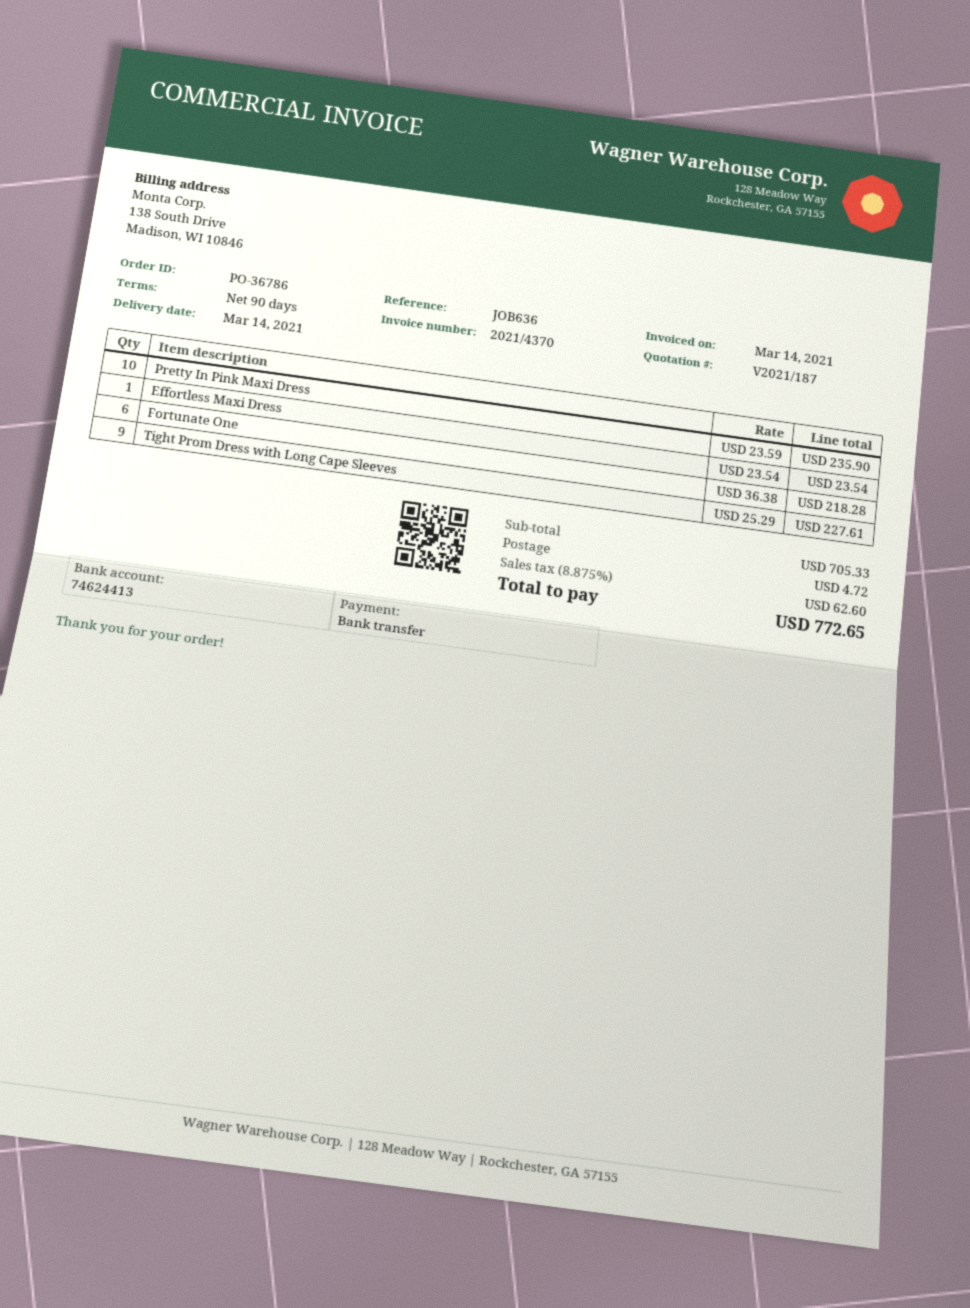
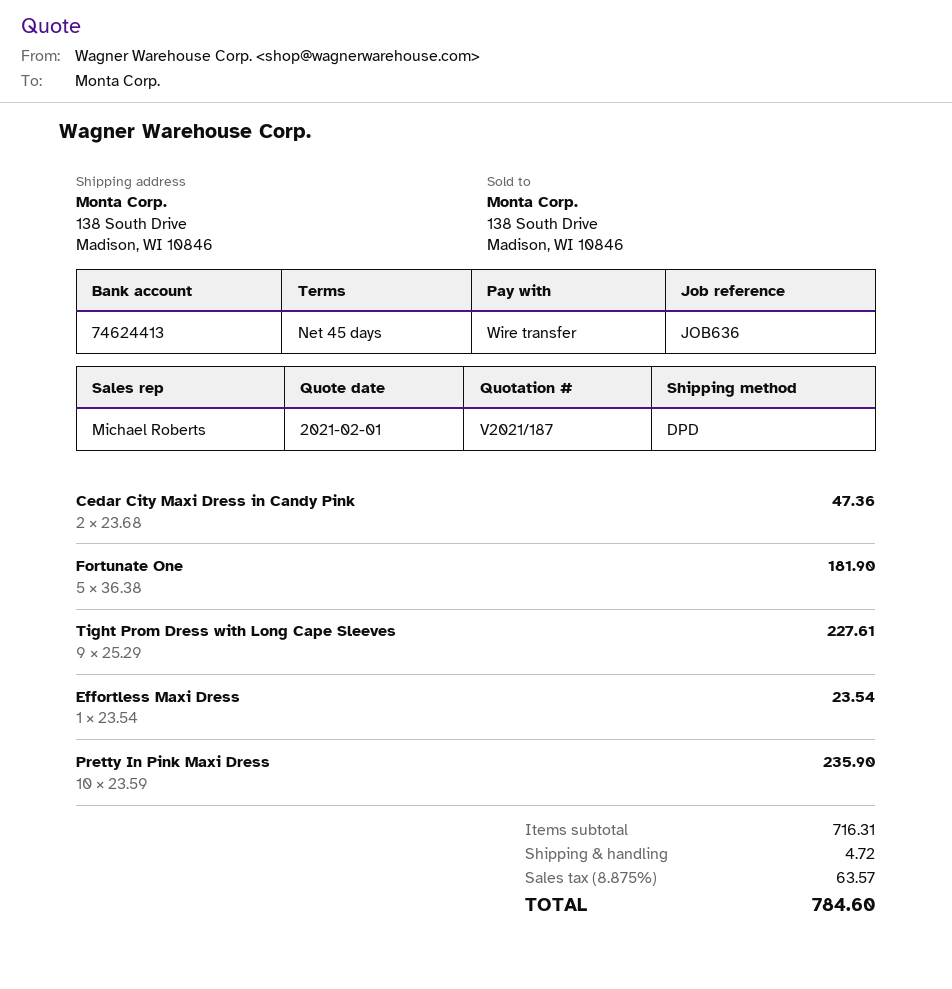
payment terms: 90 days -> 45 days
Fortunate One: 6 x 36.38 = 218.28 -> 5 x 36.38 = 181.90
Cedar City Maxi Dress in Candy Pink: none -> 2 x 23.68 = 47.36
subtotal: 705.33 -> 716.31
tax: 8.875% = 62.60 -> 8.875% = 63.57
total: 772.65 -> 784.60

